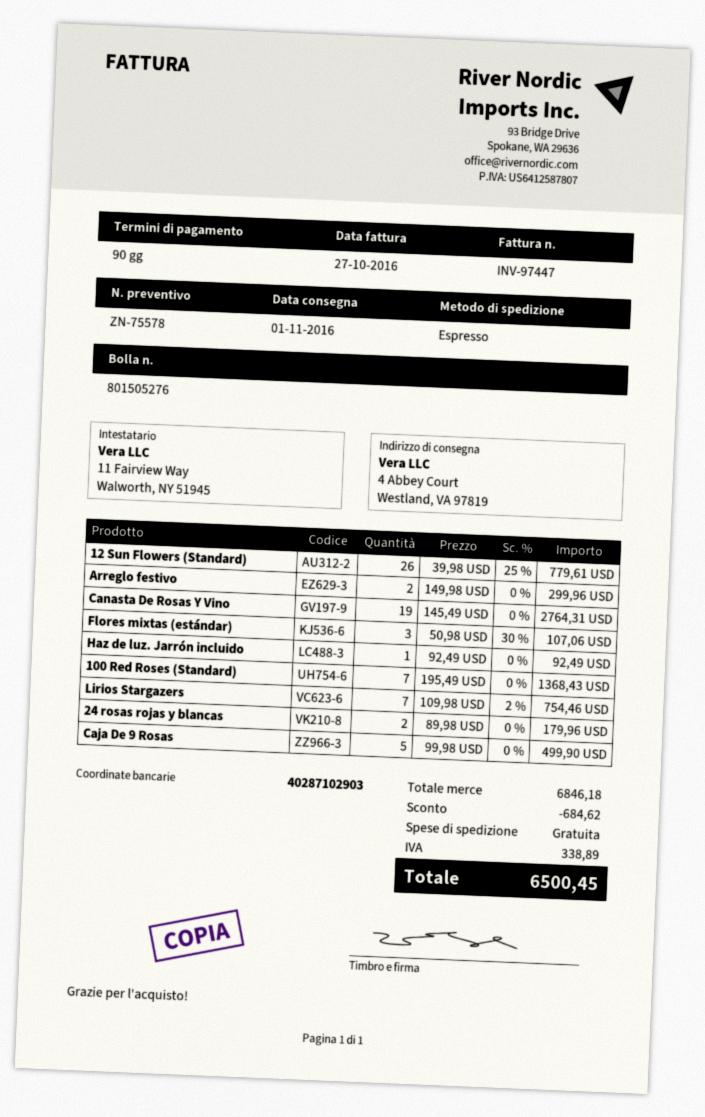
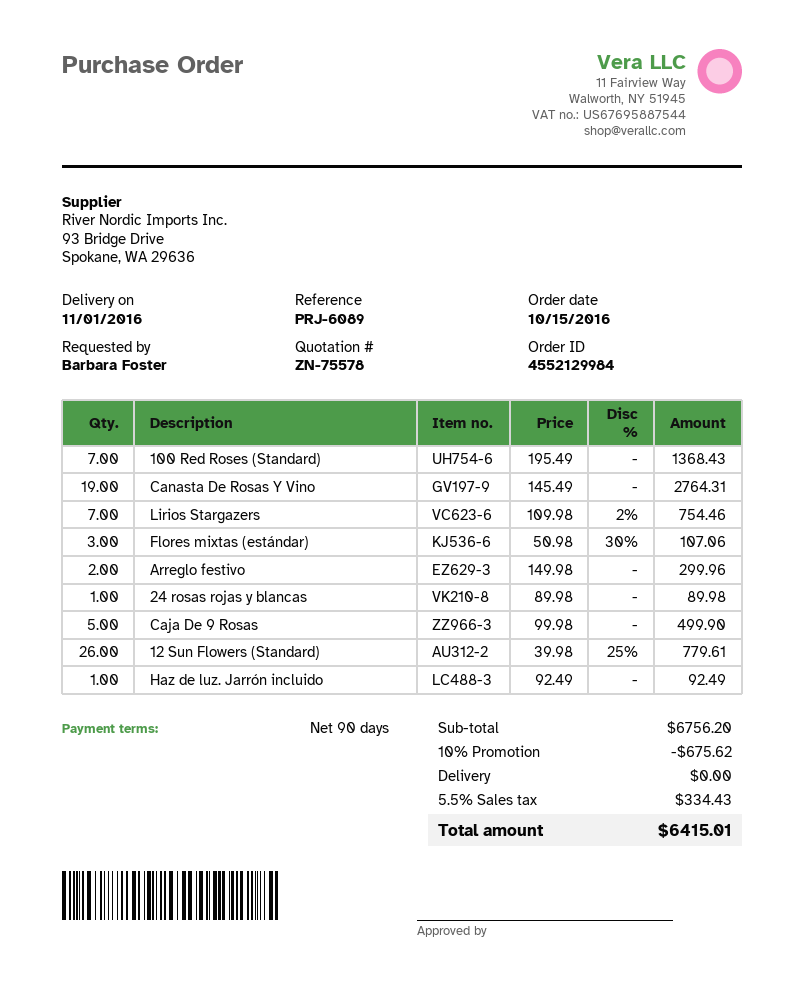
24 rosas rojas y blancas: 2 x 89.98 = 179.96 -> 1 x 89.98 = 89.98
subtotal: 6846.18 -> 6756.20
discount: 684.62 -> 675.62
tax: 338.89 -> 334.43
total: 6500.45 -> 6415.01

